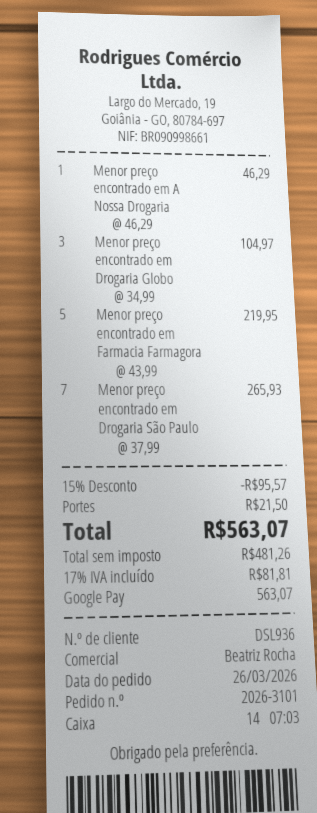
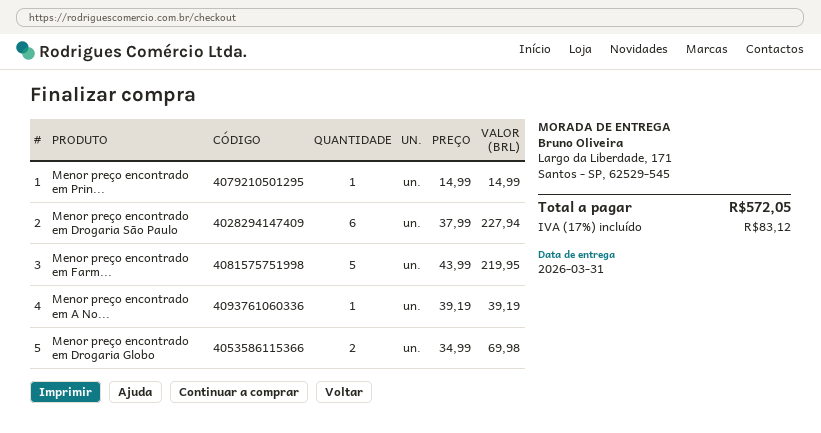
Menor preço encontrado em A Nossa Drogaria: 1 x 46.29 = 46.29 -> 1 x 39.19 = 39.19
Menor preço encontrado em Drogaria Globo: 3 x 34.99 = 104.97 -> 2 x 34.99 = 69.98
Menor preço encontrado em Drogaria São Paulo: 7 x 37.99 = 265.93 -> 6 x 37.99 = 227.94
Menor preço encontrado em Prin...: none -> 1 x 14.99 = 14.99
discount: 15% = 95.57 -> none
shipping: 21.50 -> none
tax: 17% = 81.81 -> 17% = 83.12
total: 563.07 -> 572.05

